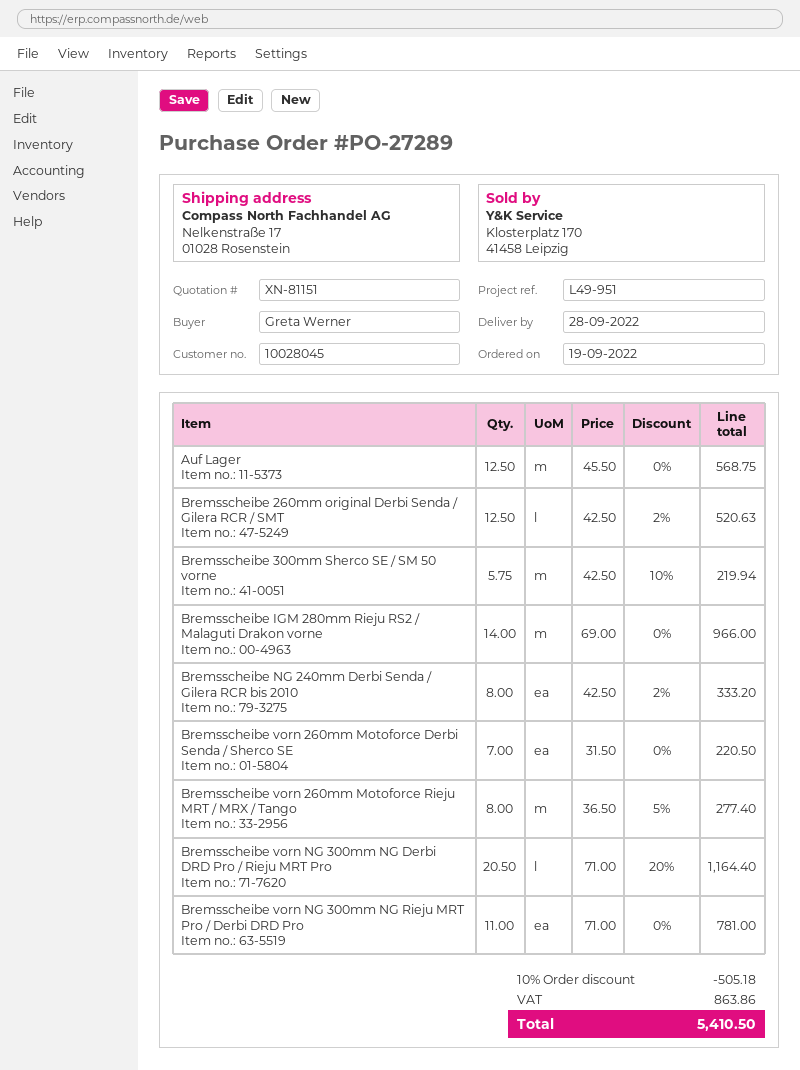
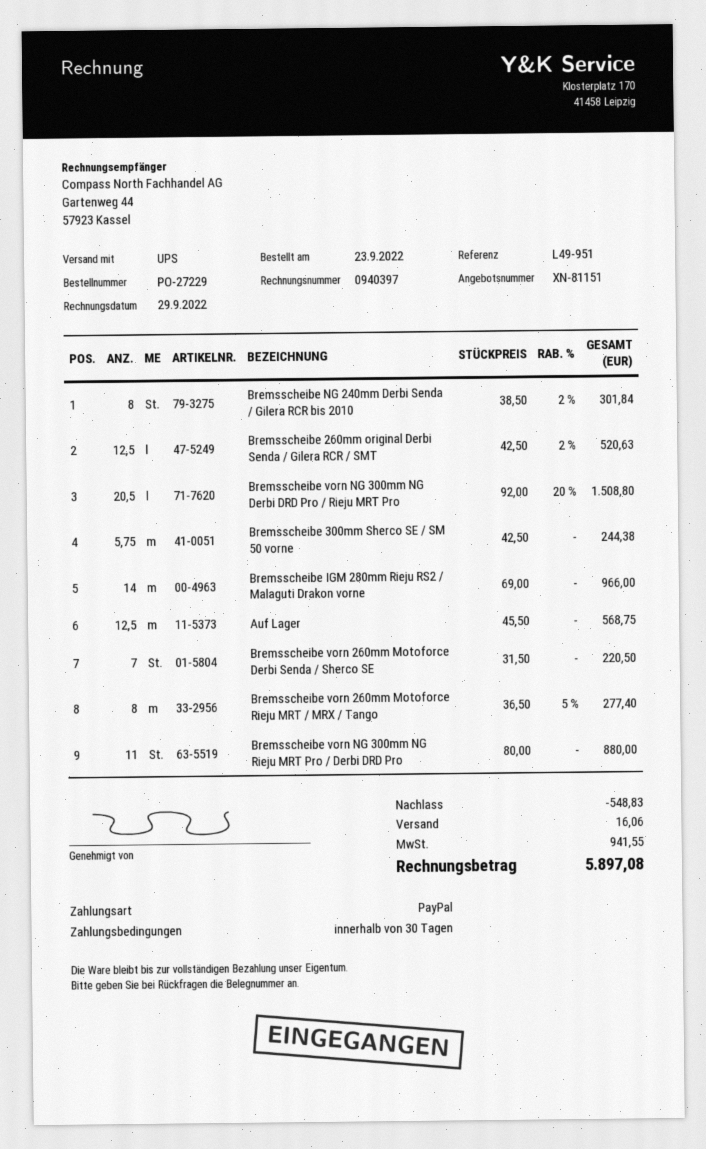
order number: PO-27289 -> PO-27229
order date: 2022-09-19 -> 2022-09-23
Bremsscheibe 300mm Sherco SE / SM 50 vorne: 5.75 x 42.50 - 10% = 219.94 -> 5.75 x 42.50 = 244.38
Bremsscheibe NG 240mm Derbi Senda / Gilera RCR bis 2010: 8 x 42.50 - 2% = 333.20 -> 8 x 38.50 - 2% = 301.84
Bremsscheibe vorn NG 300mm NG Derbi DRD Pro / Rieju MRT Pro: 20.5 x 71.00 - 20% = 1164.40 -> 20.5 x 92.00 - 20% = 1508.80
Bremsscheibe vorn NG 300mm NG Rieju MRT Pro / Derbi DRD Pro: 11 x 71.00 = 781.00 -> 11 x 80.00 = 880.00
discount: 505.18 -> 548.83
shipping: none -> 16.06
tax: 863.86 -> 941.55
total: 5410.50 -> 5897.08

